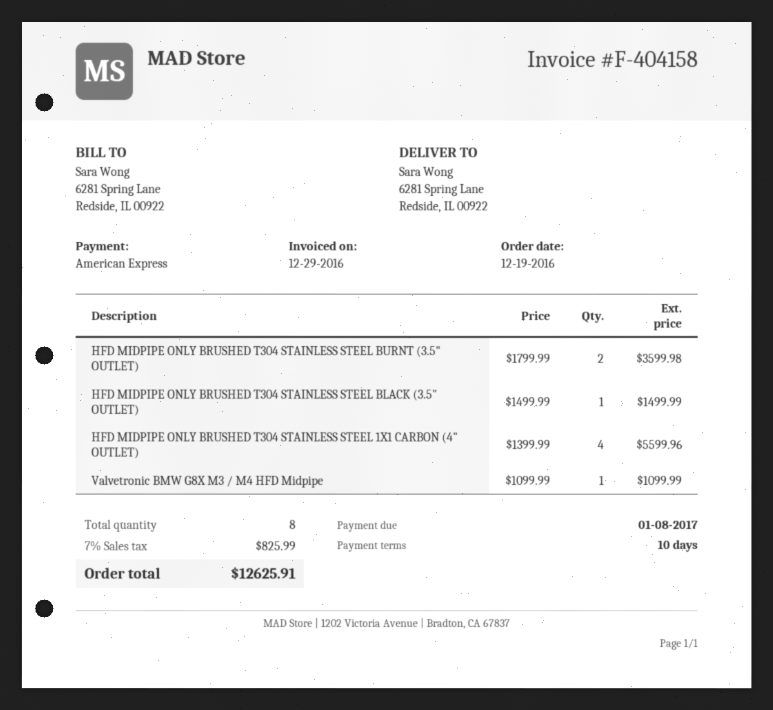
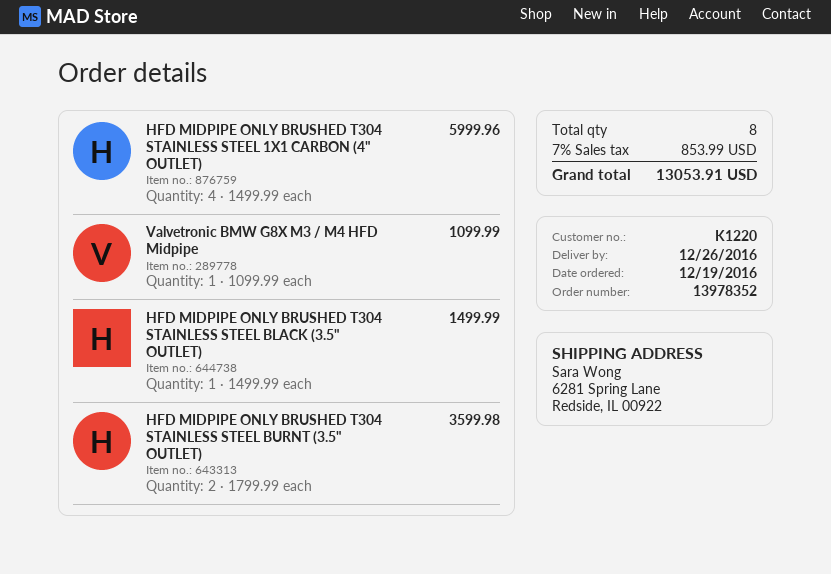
HFD MIDPIPE ONLY BRUSHED T304 STAINLESS STEEL 1X1 CARBON (4" OUTLET): 4 x 1399.99 = 5599.96 -> 4 x 1499.99 = 5999.96
tax: 7% = 825.99 -> 7% = 853.99
total: 12625.91 -> 13053.91

